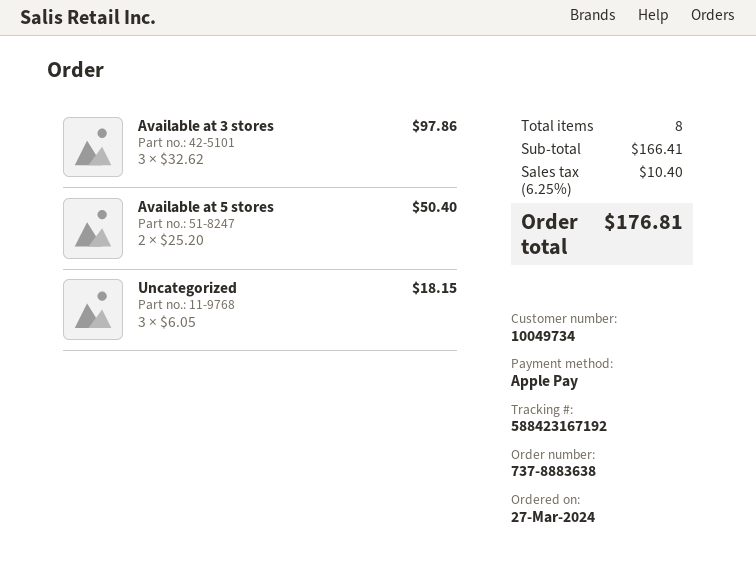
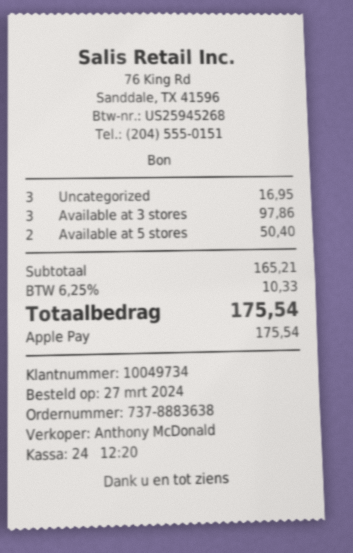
Uncategorized: 3 for 18.15 -> 3 for 16.95
subtotal: 166.41 -> 165.21
tax: 6.25% = 10.40 -> 6.25% = 10.33
total: 176.81 -> 175.54

